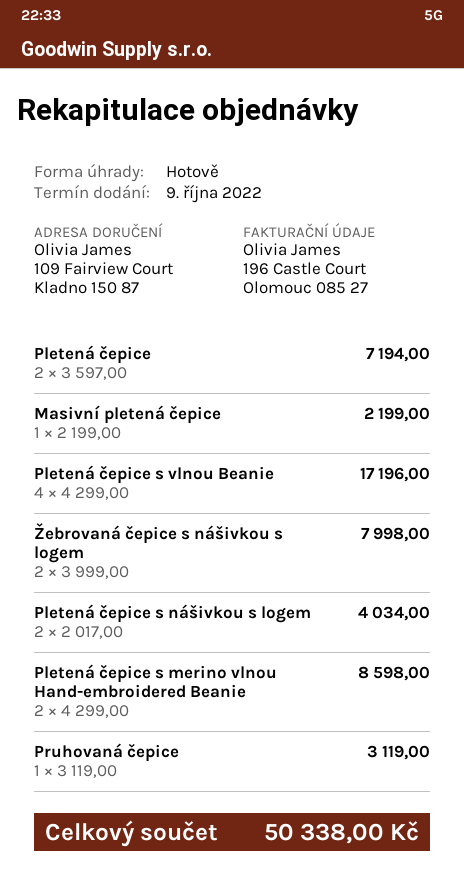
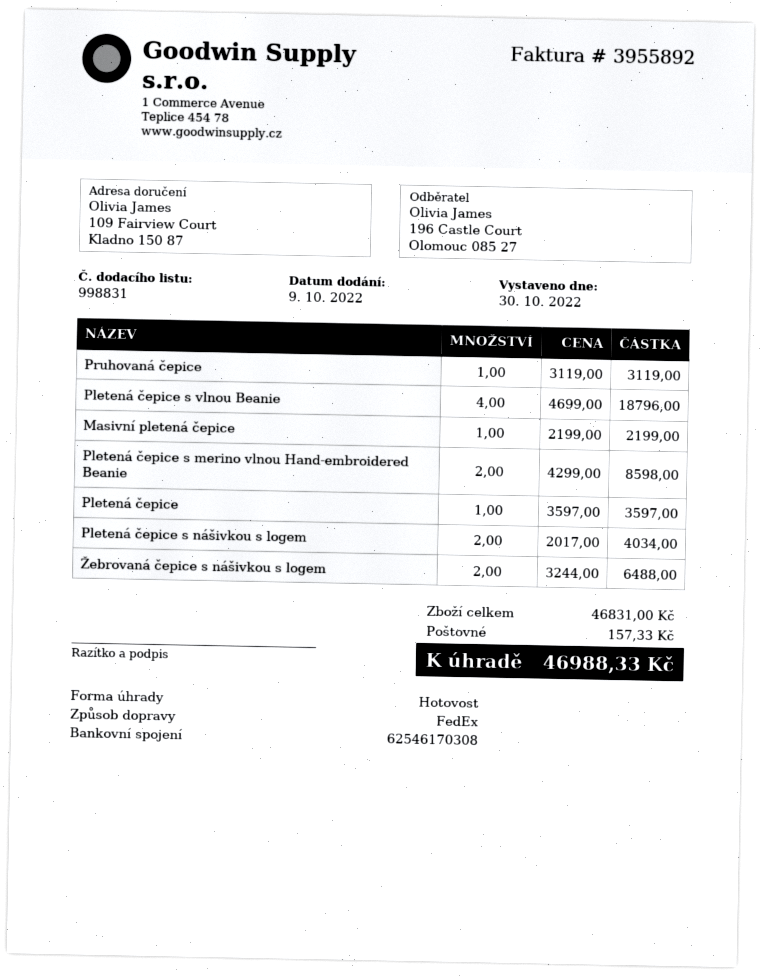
Pletená čepice: 2 x 3597.00 = 7194.00 -> 1 x 3597.00 = 3597.00
Pletená čepice s vlnou Beanie: 4 x 4299.00 = 17196.00 -> 4 x 4699.00 = 18796.00
Žebrovaná čepice s nášivkou s logem: 2 x 3999.00 = 7998.00 -> 2 x 3244.00 = 6488.00
shipping: none -> 157.33
total: 50338.00 -> 46988.33

